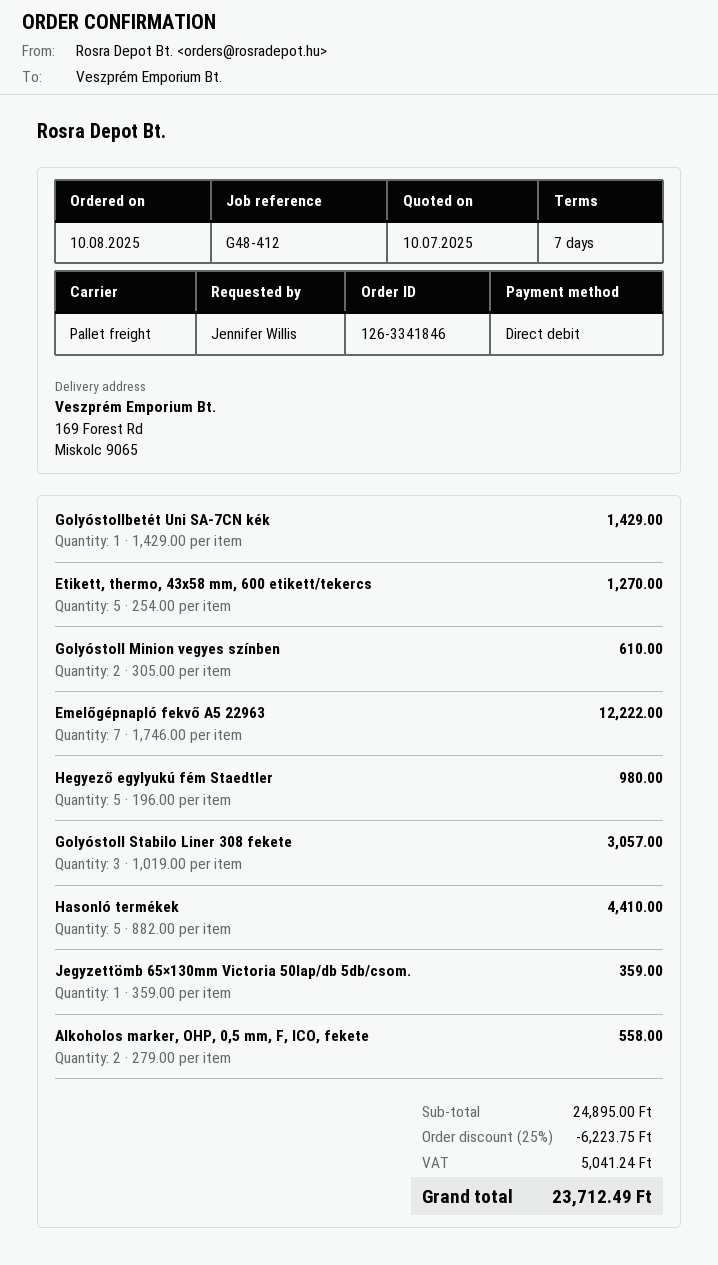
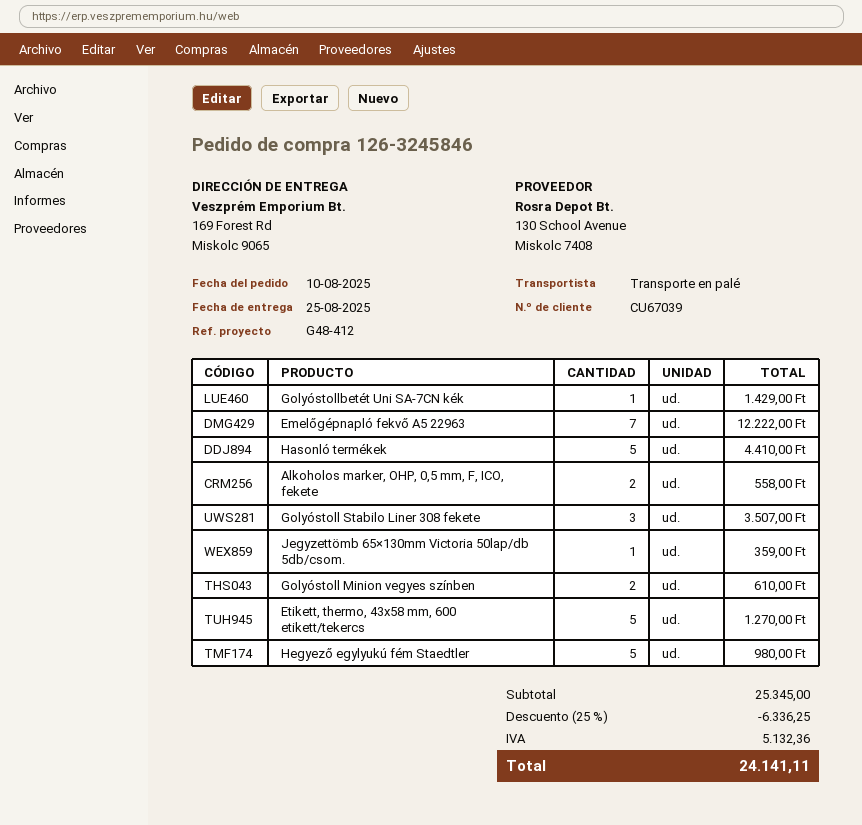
order number: 126-3341846 -> 126-3245846
Golyóstoll Stabilo Liner 308 fekete: 3 for 3057.00 -> 3 for 3507.00
subtotal: 24895.00 -> 25345.00
discount: 25% = 6223.75 -> 25% = 6336.25
tax: 5041.24 -> 5132.36
total: 23712.49 -> 24141.11

